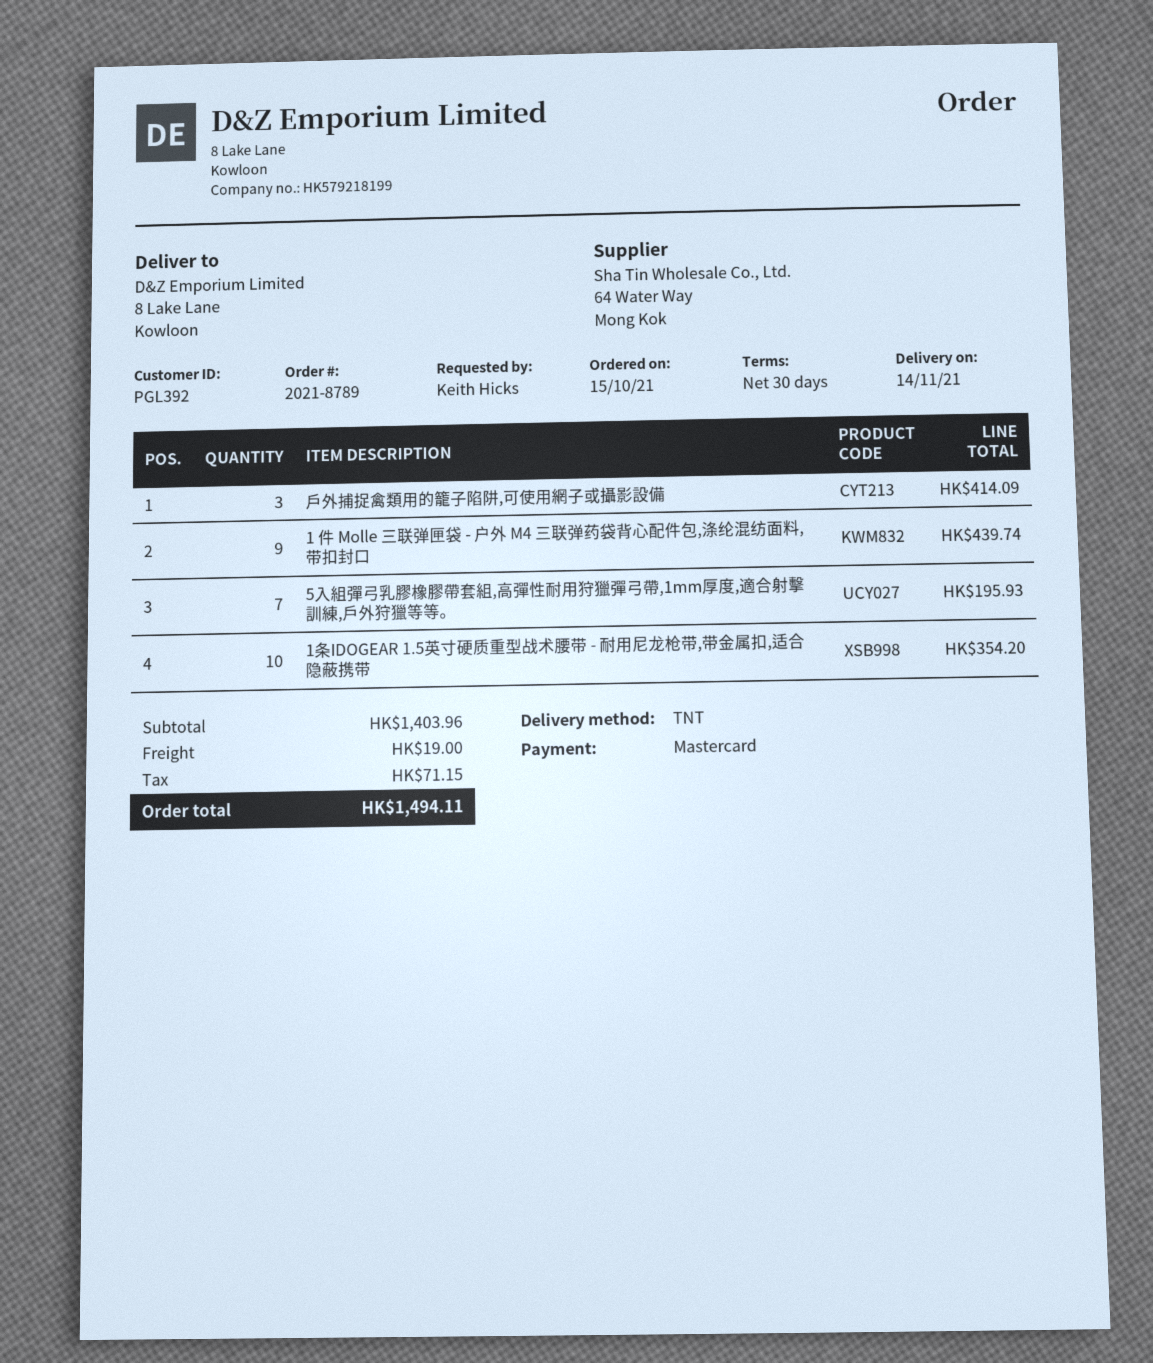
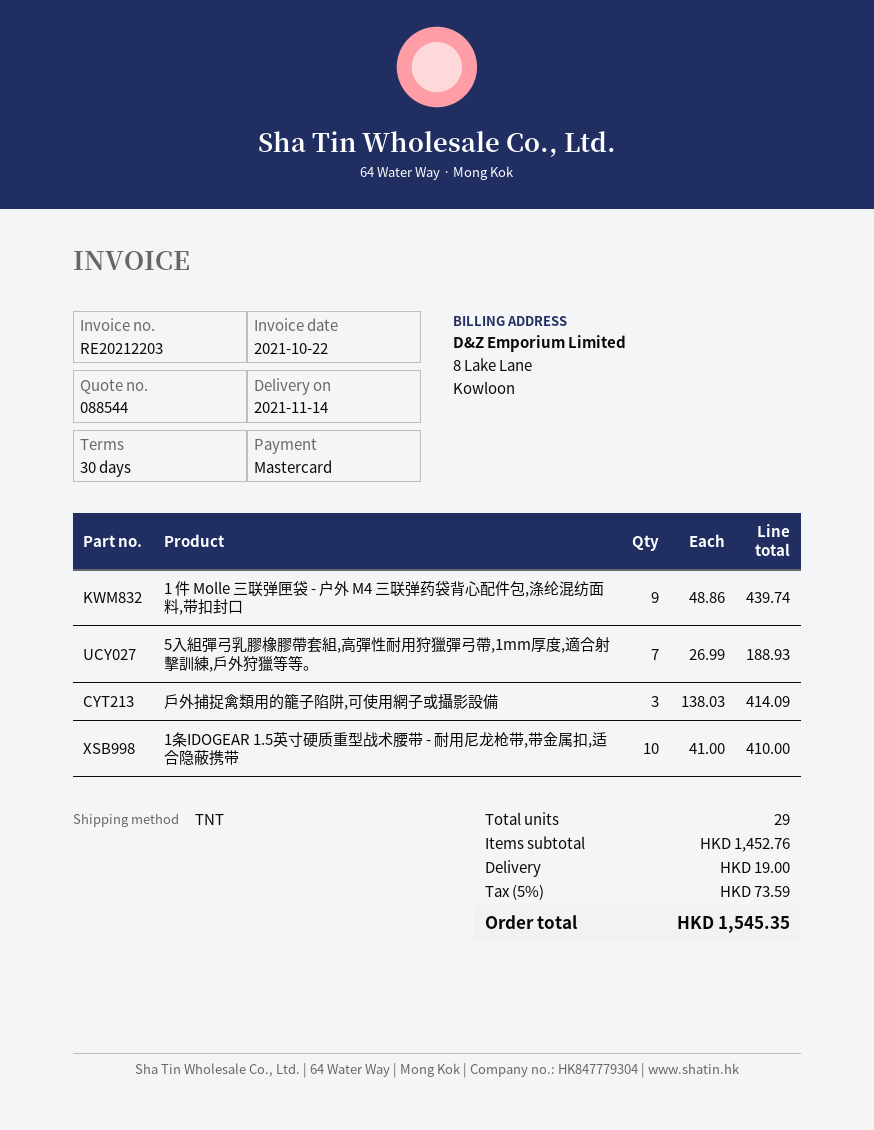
5入組彈弓乳膠橡膠帶套組,高彈性耐用狩獵彈弓帶,1mm厚度,適合射擊訓練,戶外狩獵等等。: 7 for 195.93 -> 7 for 188.93
1条IDOGEAR 1.5英寸硬质重型战术腰带 - 耐用尼龙枪带,带金属扣,适合隐蔽携带: 10 for 354.20 -> 10 for 410.00
subtotal: 1403.96 -> 1452.76
tax: 71.15 -> 73.59
total: 1494.11 -> 1545.35

